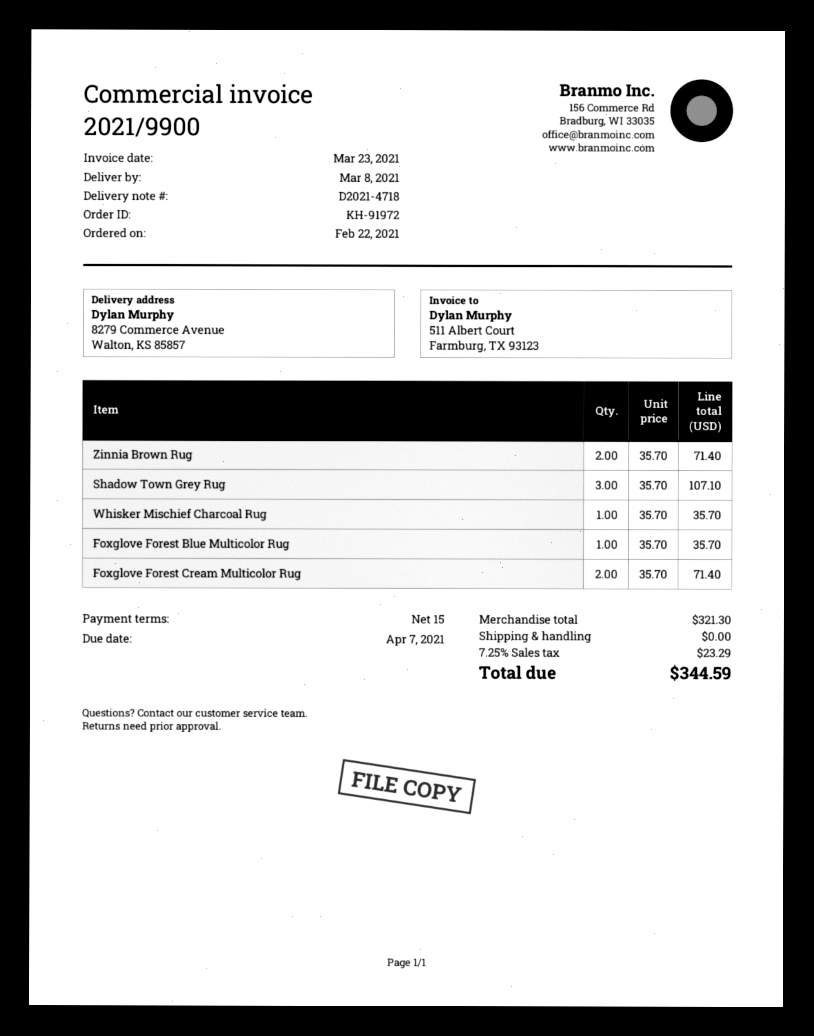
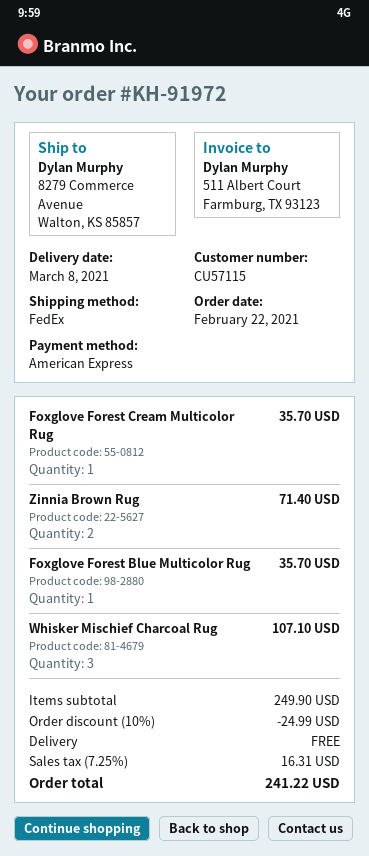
Shadow Town Grey Rug: 3 for 107.10 -> none
Whisker Mischief Charcoal Rug: 1 for 35.70 -> 3 for 107.10
Foxglove Forest Cream Multicolor Rug: 2 for 71.40 -> 1 for 35.70
subtotal: 321.30 -> 249.90
discount: none -> 10% = 24.99
tax: 7.25% = 23.29 -> 7.25% = 16.31
total: 344.59 -> 241.22

